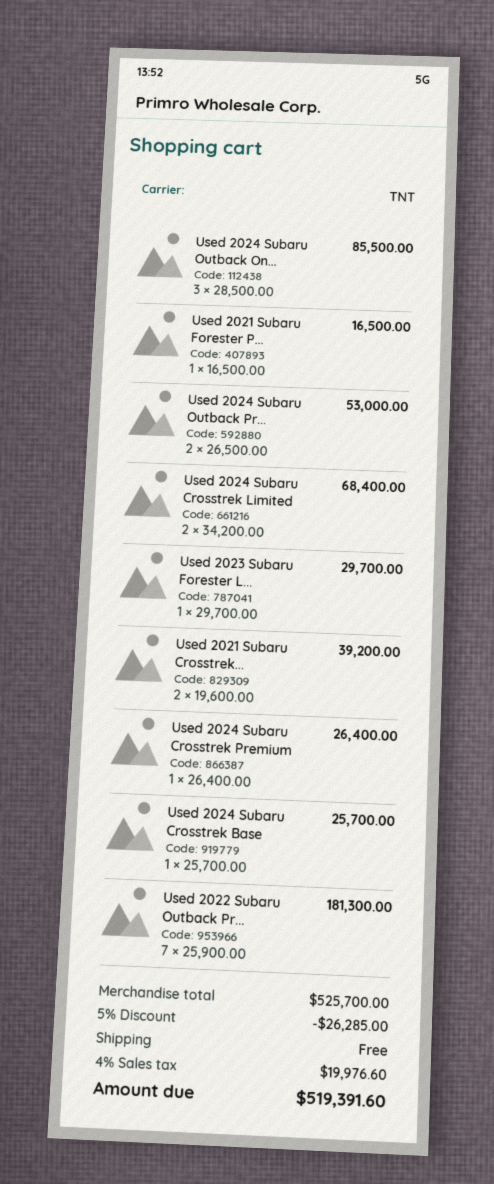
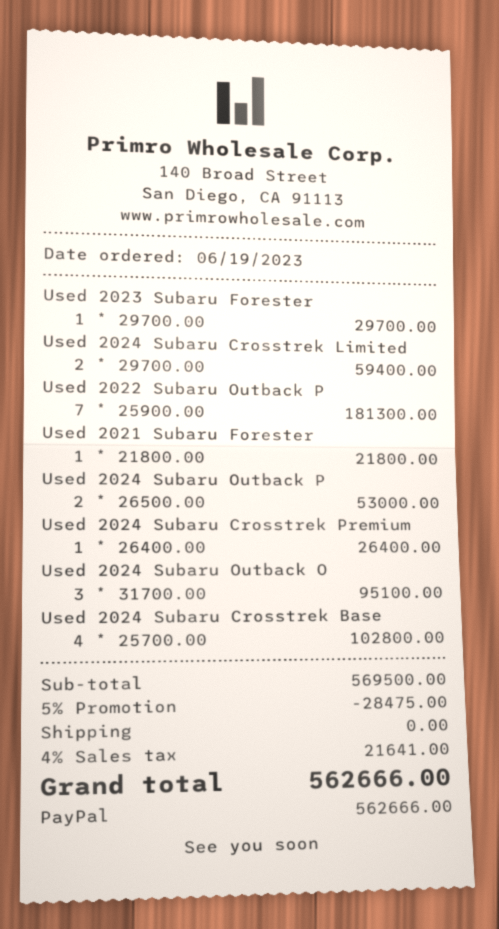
Used 2024 Subaru Outback On...: 3 x 28500.00 = 85500.00 -> 3 x 31700.00 = 95100.00
Used 2021 Subaru Forester P...: 1 x 16500.00 = 16500.00 -> 1 x 21800.00 = 21800.00
Used 2024 Subaru Crosstrek Limited: 2 x 34200.00 = 68400.00 -> 2 x 29700.00 = 59400.00
Used 2021 Subaru Crosstrek...: 2 x 19600.00 = 39200.00 -> none
Used 2024 Subaru Crosstrek Base: 1 x 25700.00 = 25700.00 -> 4 x 25700.00 = 102800.00
subtotal: 525700.00 -> 569500.00
discount: 5% = 26285.00 -> 5% = 28475.00
tax: 4% = 19976.60 -> 4% = 21641.00
total: 519391.60 -> 562666.00

